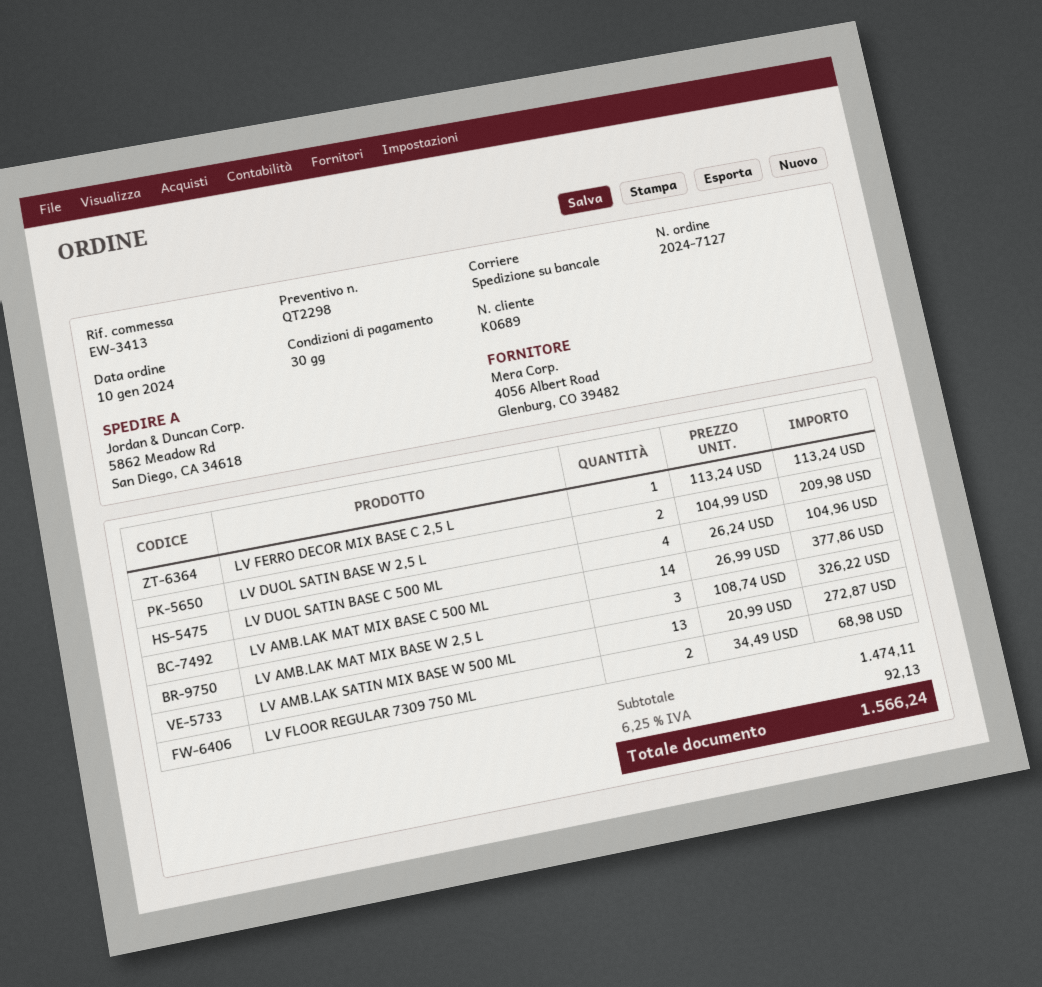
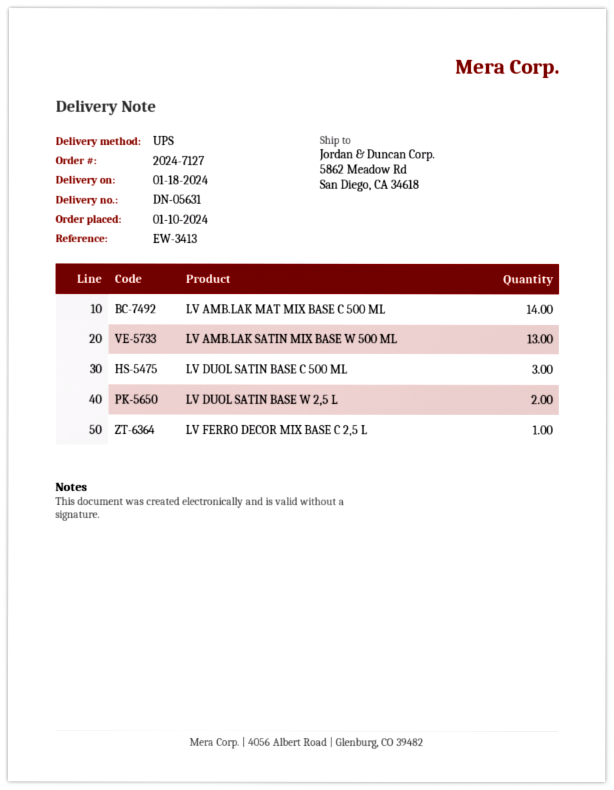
shipping method: pallet freight -> UPS
LV DUOL SATIN BASE C 500 ML: 4 -> 3
LV AMB.LAK MAT MIX BASE W 2,5 L: 3 -> none
LV FLOOR REGULAR 7309 750 ML: 2 -> none

